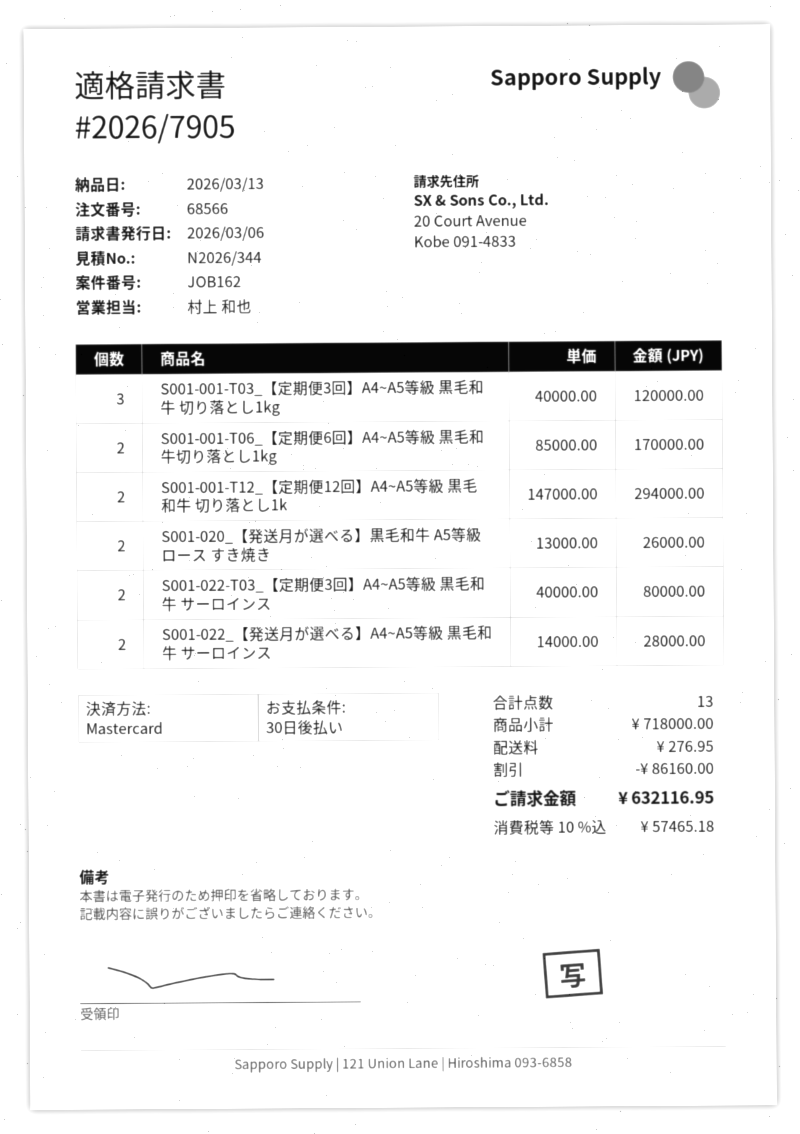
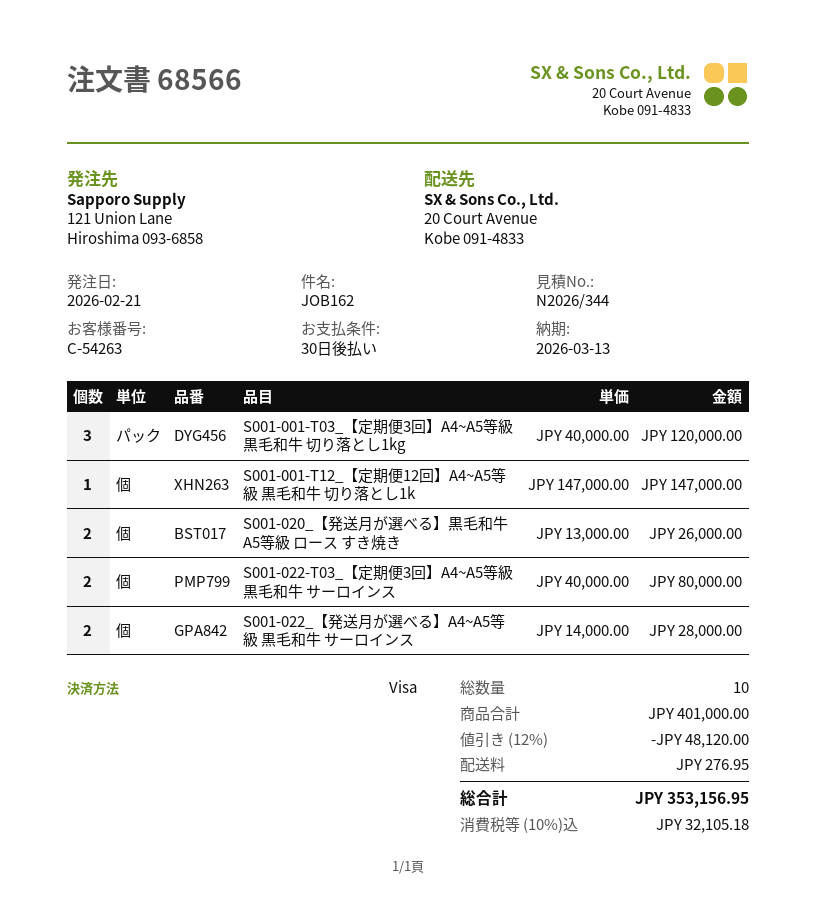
payment method: Mastercard -> Visa
S001-001-T06_【定期便6回】A4~A5等級 黒毛和牛切り落とし1kg: 2 x 85000.00 = 170000.00 -> none
S001-001-T12_【定期便12回】A4~A5等級 黒毛和牛 切り落とし1k: 2 x 147000.00 = 294000.00 -> 1 x 147000.00 = 147000.00
total quantity: 13 -> 10
subtotal: 718000.00 -> 401000.00
discount: 86160.00 -> 48120.00
tax: 10% = 57465.18 -> 10% = 32105.18
total: 632116.95 -> 353156.95

